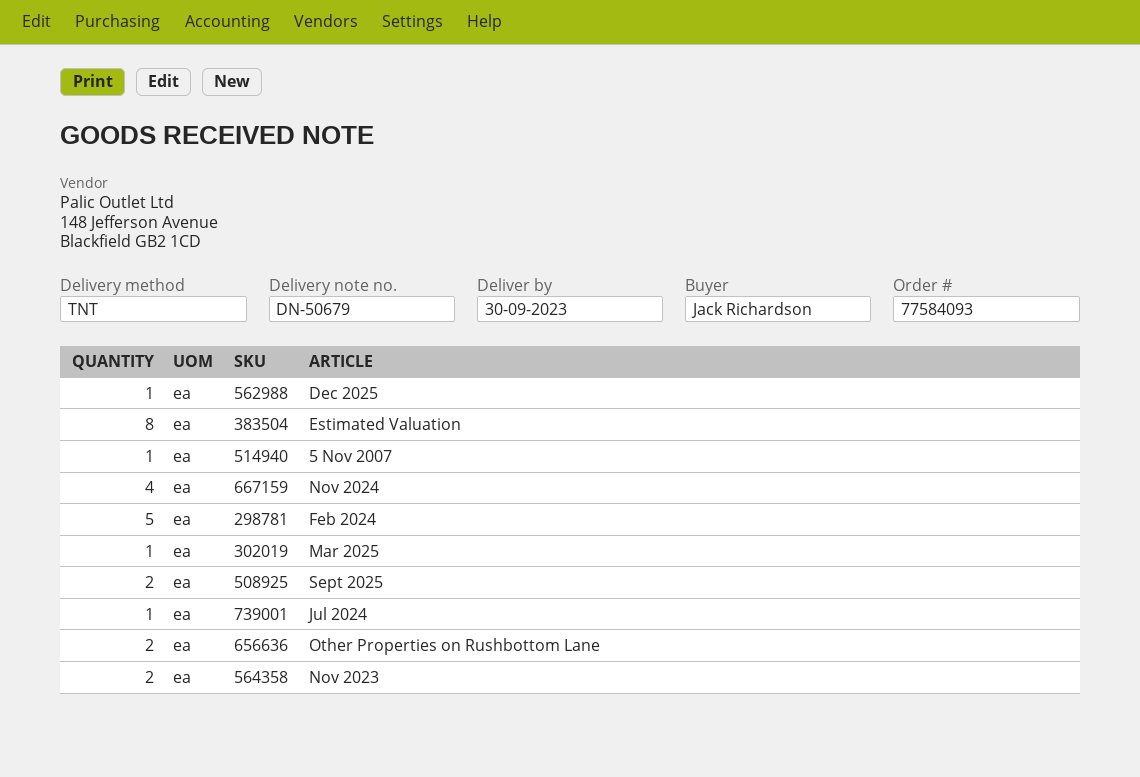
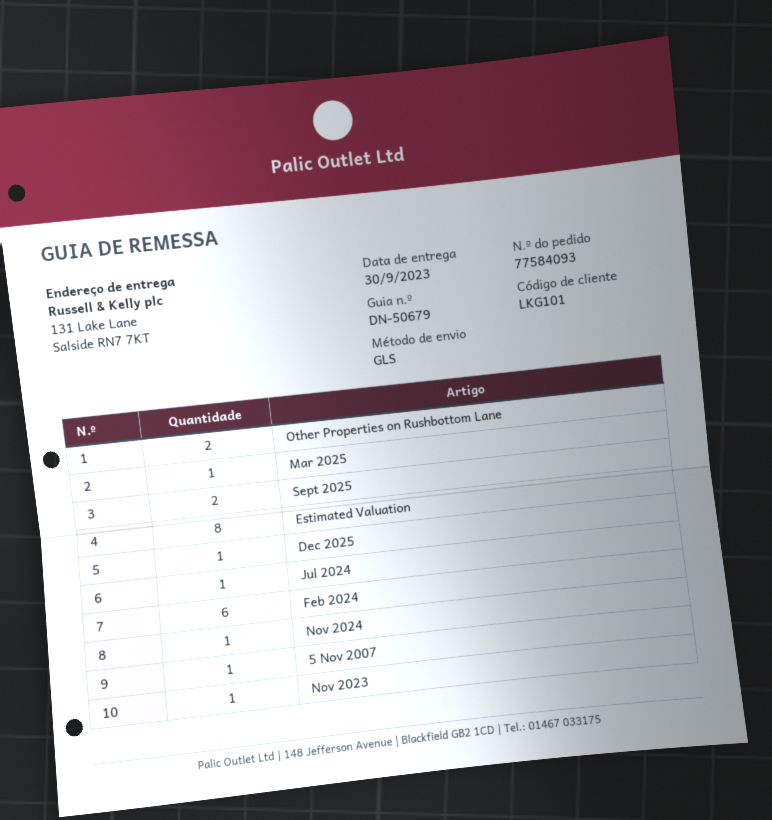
shipping method: TNT -> GLS
Nov 2024: 4 -> 1
Feb 2024: 5 -> 6
Nov 2023: 2 -> 1

